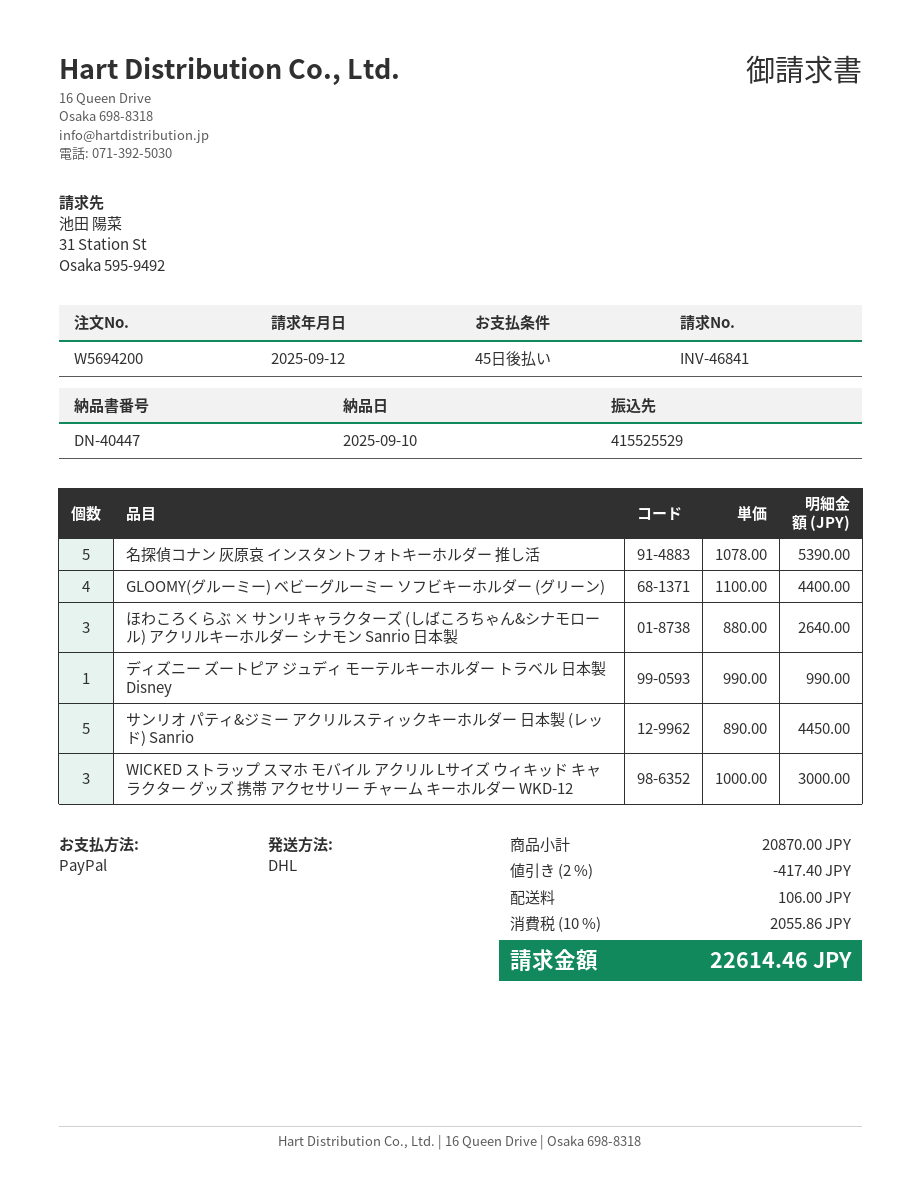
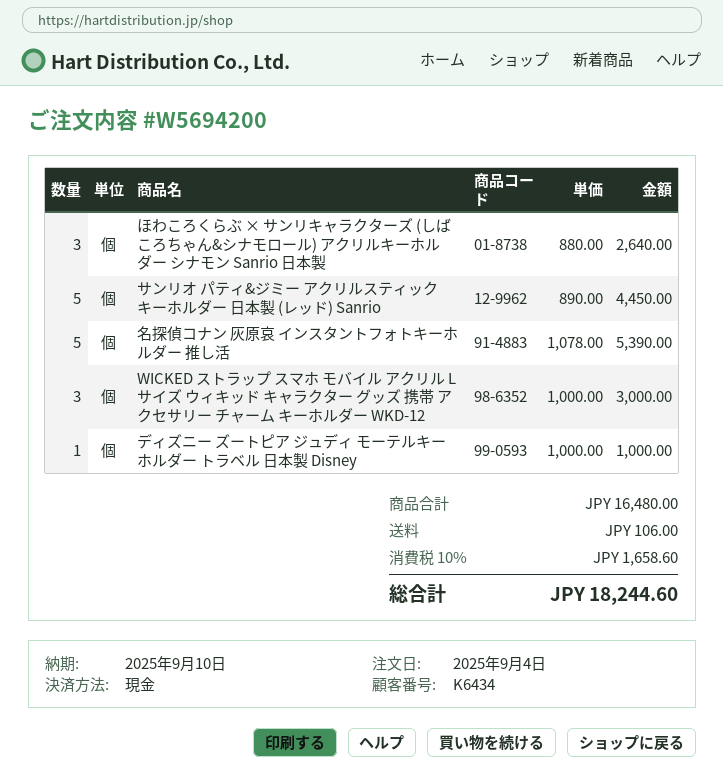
payment method: PayPal -> cash
GLOOMY(グルーミー) ベビーグルーミー ソフビキーホルダー (グリーン): 4 x 1100.00 = 4400.00 -> none
ディズニー ズートピア ジュディ モーテルキーホルダー トラベル 日本製 Disney: 1 x 990.00 = 990.00 -> 1 x 1000.00 = 1000.00
subtotal: 20870.00 -> 16480.00
discount: 2% = 417.40 -> none
tax: 10% = 2055.86 -> 10% = 1658.60
total: 22614.46 -> 18244.60

